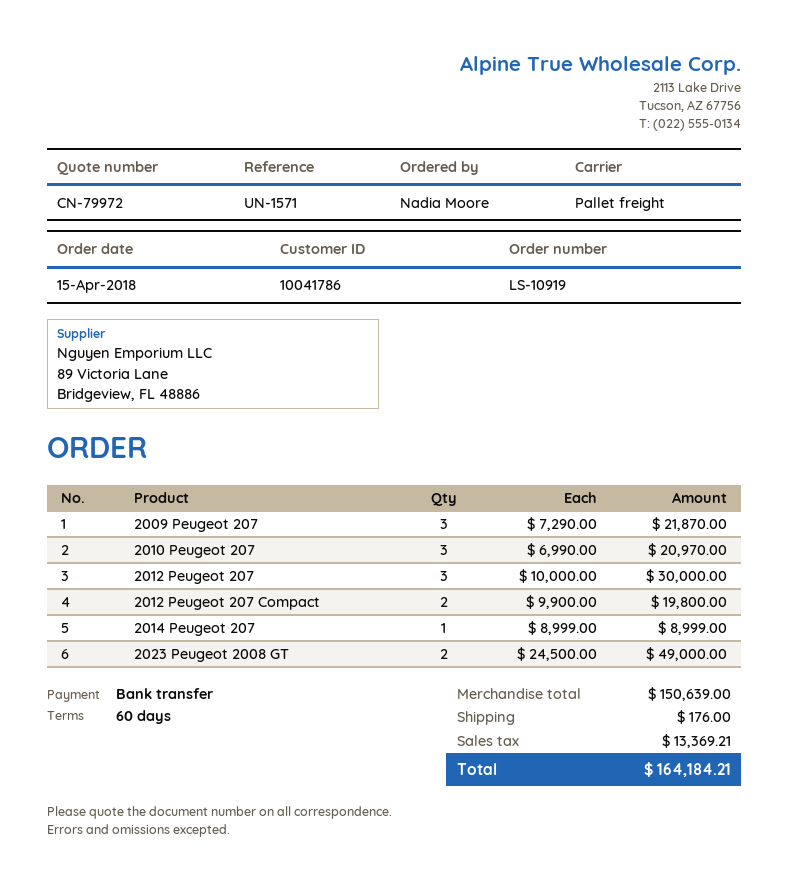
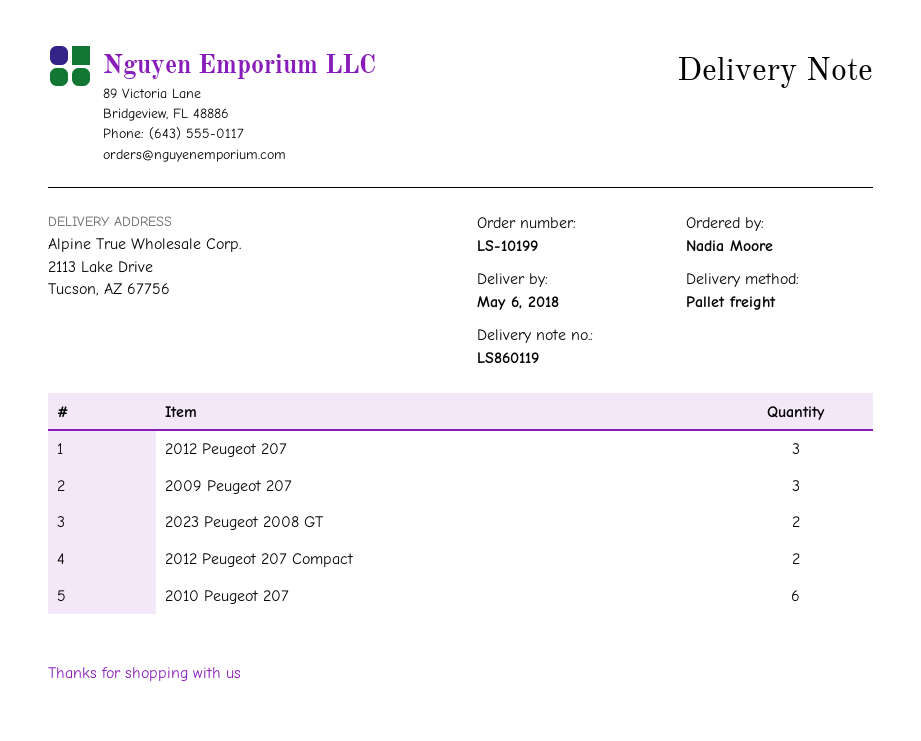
order number: LS-10919 -> LS-10199
2010 Peugeot 207: 3 -> 6
2014 Peugeot 207: 1 -> none

